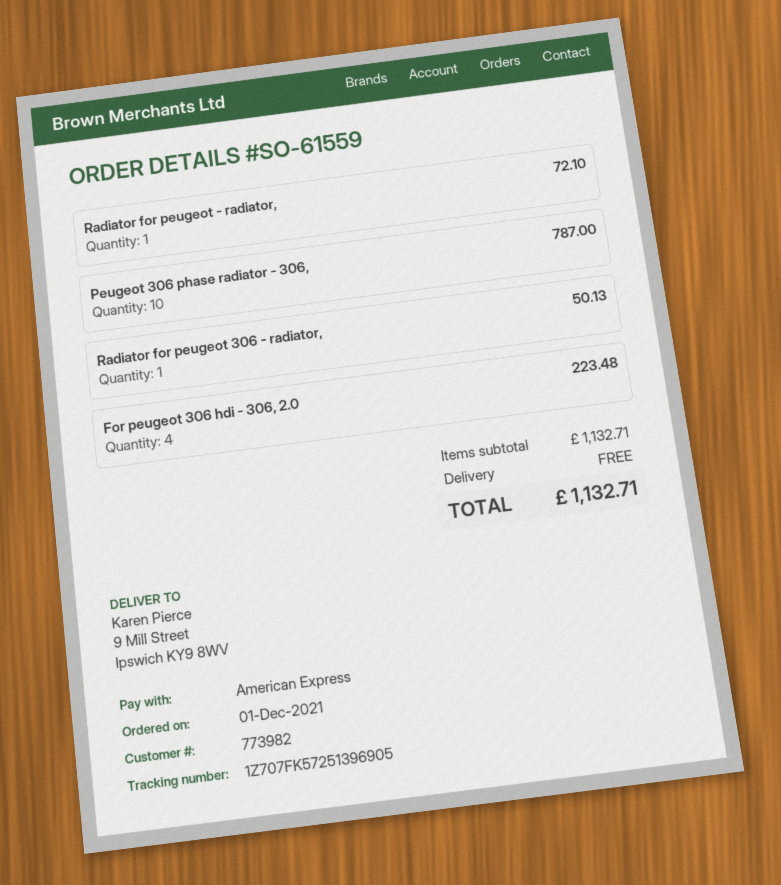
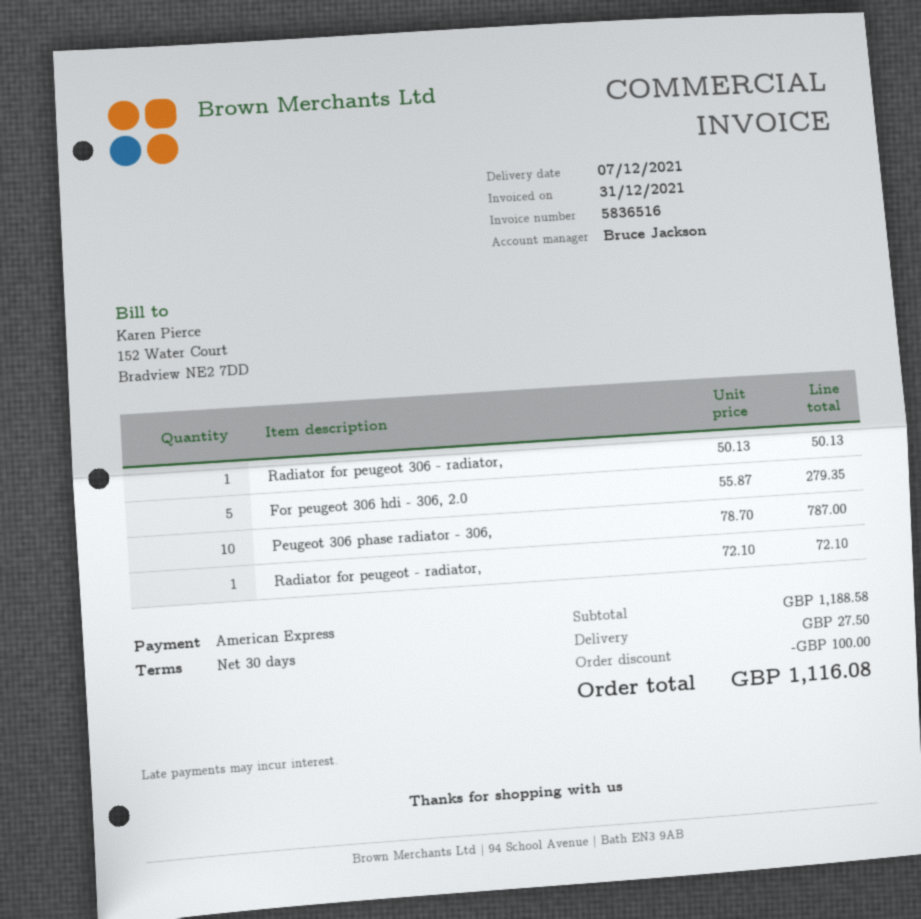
For peugeot 306 hdi - 306, 2.0: 4 for 223.48 -> 5 for 279.35
subtotal: 1132.71 -> 1188.58
discount: none -> 100.00
shipping: 0.00 -> 27.50
total: 1132.71 -> 1116.08

